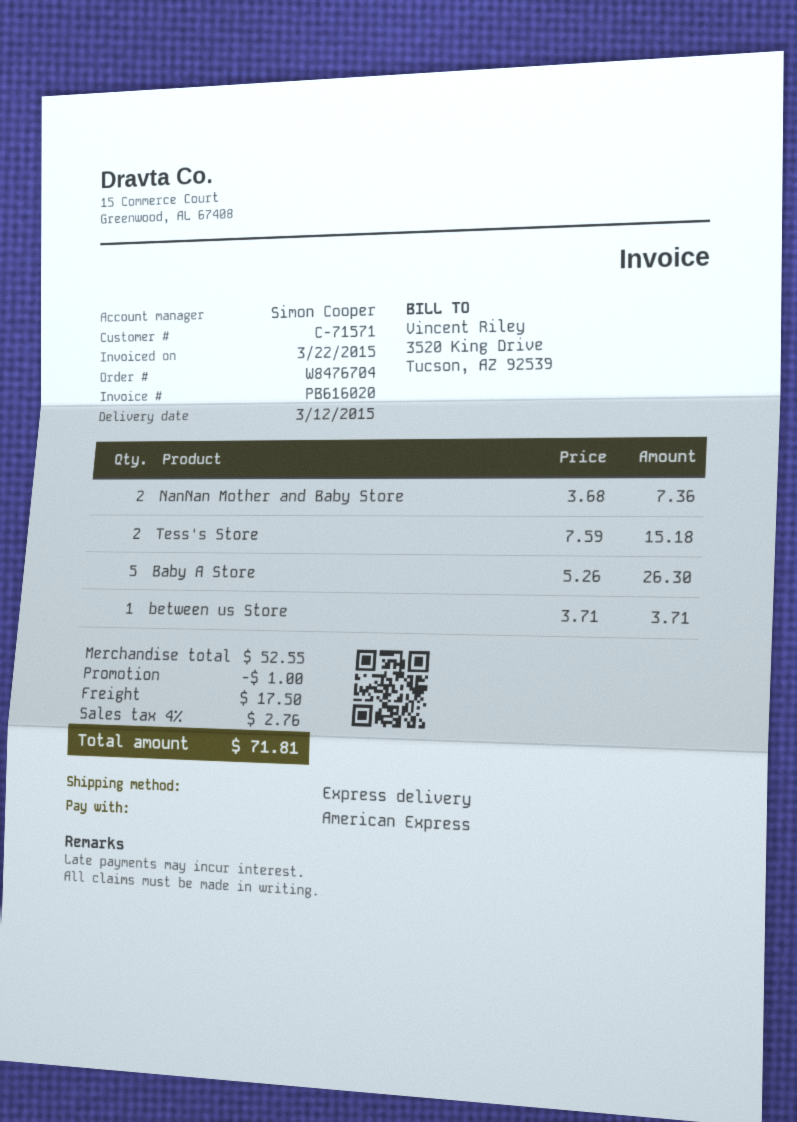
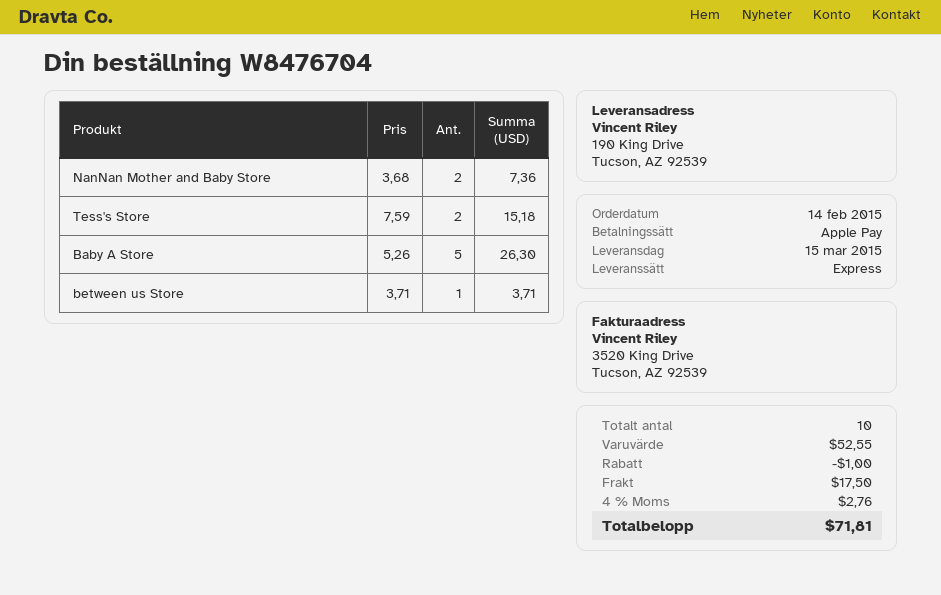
delivery date: 2015-03-12 -> 2015-03-15
payment method: American Express -> Apple Pay

